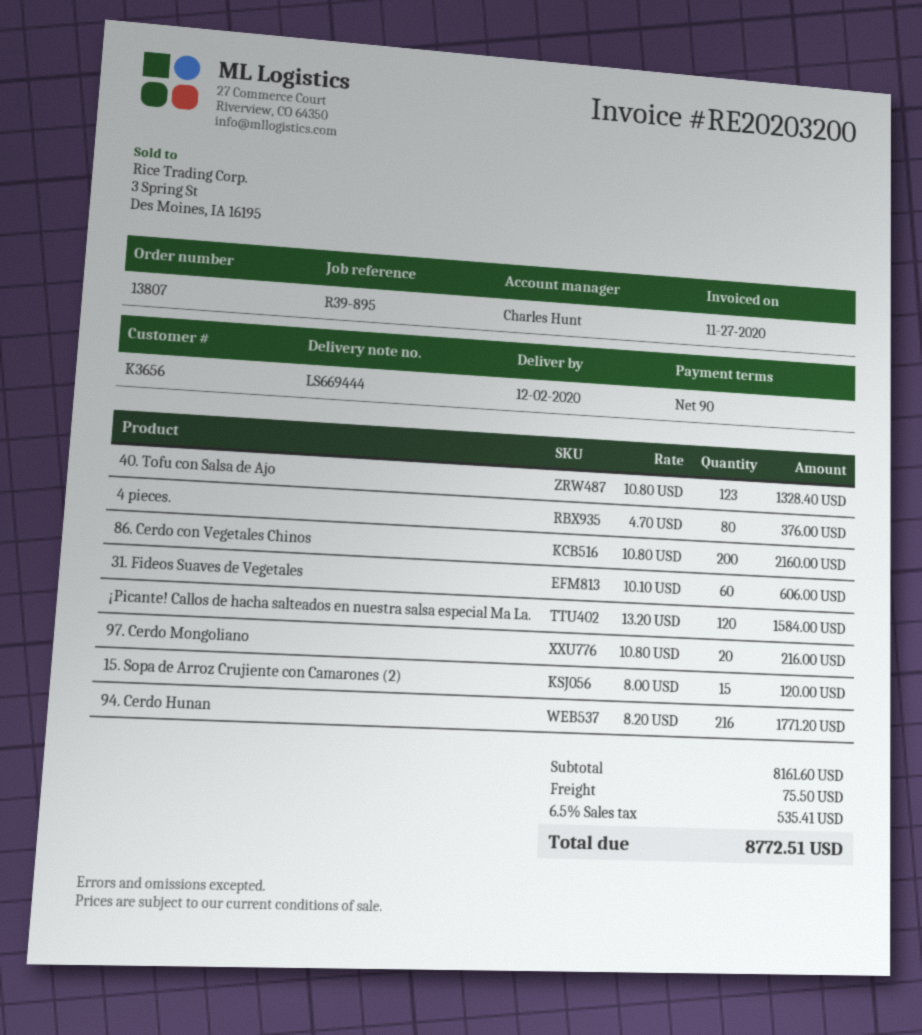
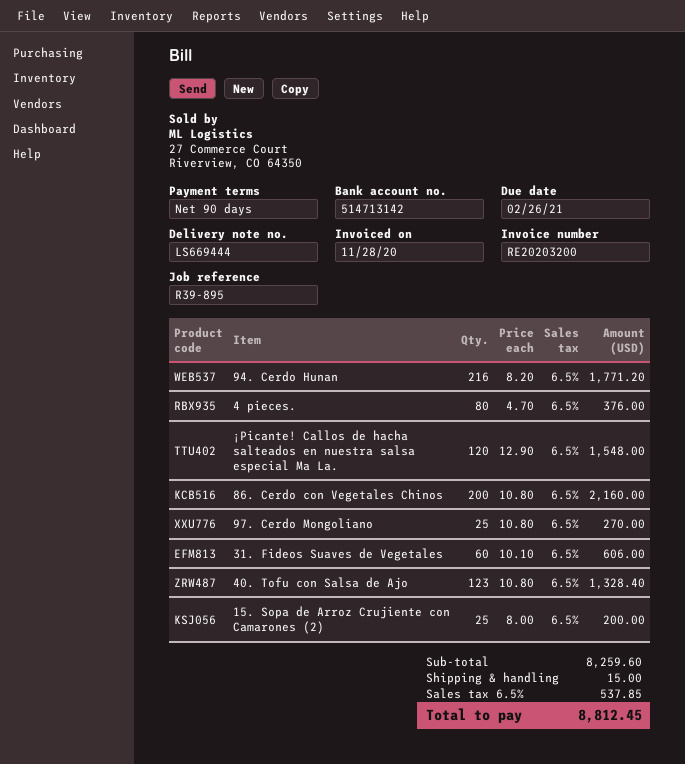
invoice date: 2020-11-27 -> 2020-11-28
¡Picante! Callos de hacha salteados en nuestra salsa especial Ma La.: 120 x 13.20 = 1584.00 -> 120 x 12.90 = 1548.00
97. Cerdo Mongoliano: 20 x 10.80 = 216.00 -> 25 x 10.80 = 270.00
15. Sopa de Arroz Crujiente con Camarones (2): 15 x 8.00 = 120.00 -> 25 x 8.00 = 200.00
subtotal: 8161.60 -> 8259.60
shipping: 75.50 -> 15.00
tax: 6.5% = 535.41 -> 6.5% = 537.85
total: 8772.51 -> 8812.45

